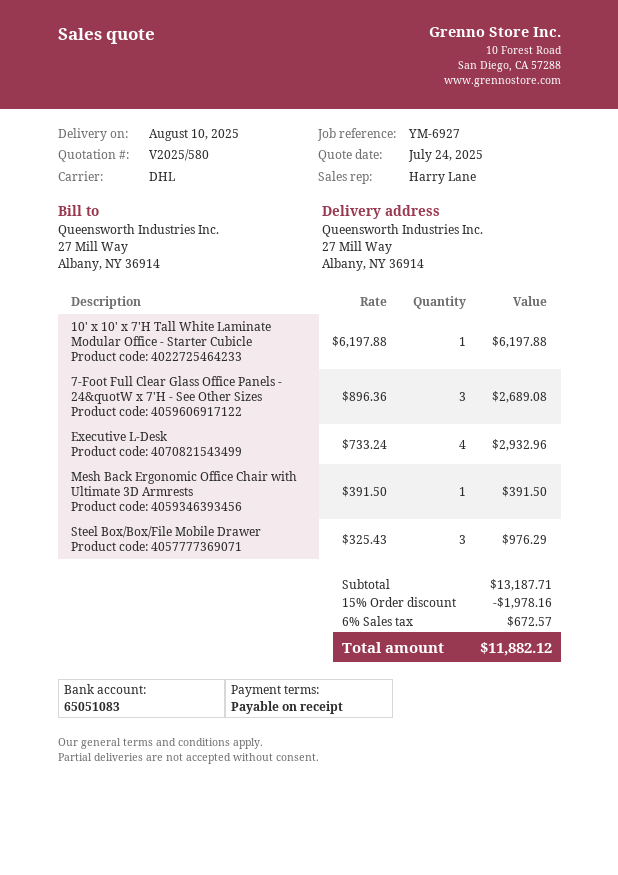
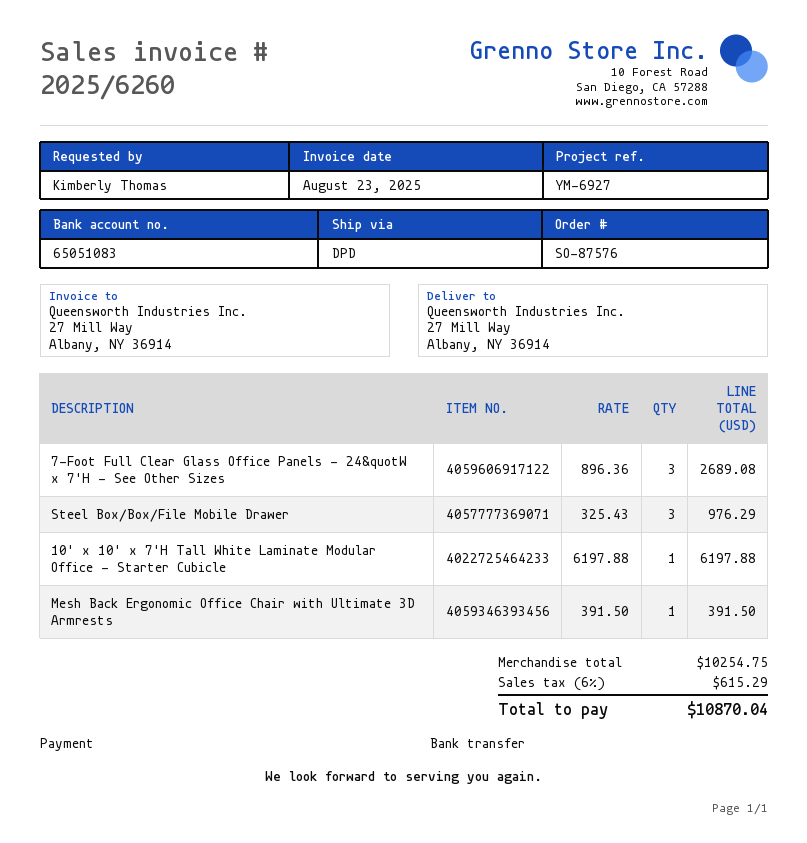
shipping method: DHL -> DPD
Executive L-Desk: 4 x 733.24 = 2932.96 -> none
subtotal: 13187.71 -> 10254.75
discount: 15% = 1978.16 -> none
tax: 6% = 672.57 -> 6% = 615.29
total: 11882.12 -> 10870.04

